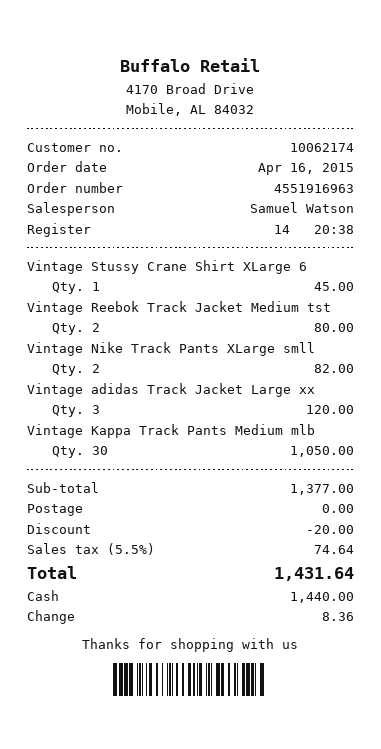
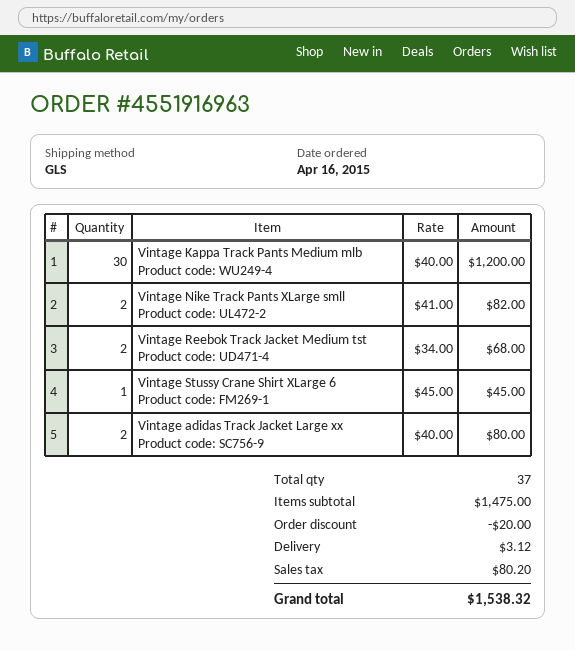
Vintage Reebok Track Jacket Medium tst: 2 for 80.00 -> 2 for 68.00
Vintage adidas Track Jacket Large xx: 3 for 120.00 -> 2 for 80.00
Vintage Kappa Track Pants Medium mlb: 30 for 1050.00 -> 30 for 1200.00
subtotal: 1377.00 -> 1475.00
shipping: 0.00 -> 3.12
tax: 74.64 -> 80.20
total: 1431.64 -> 1538.32

